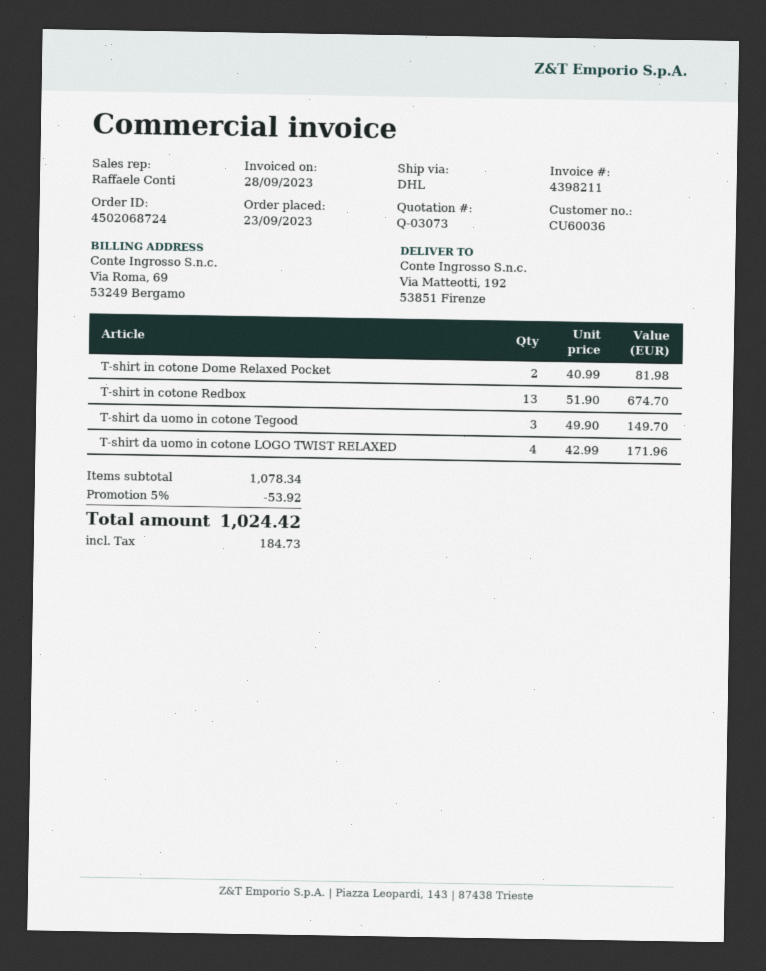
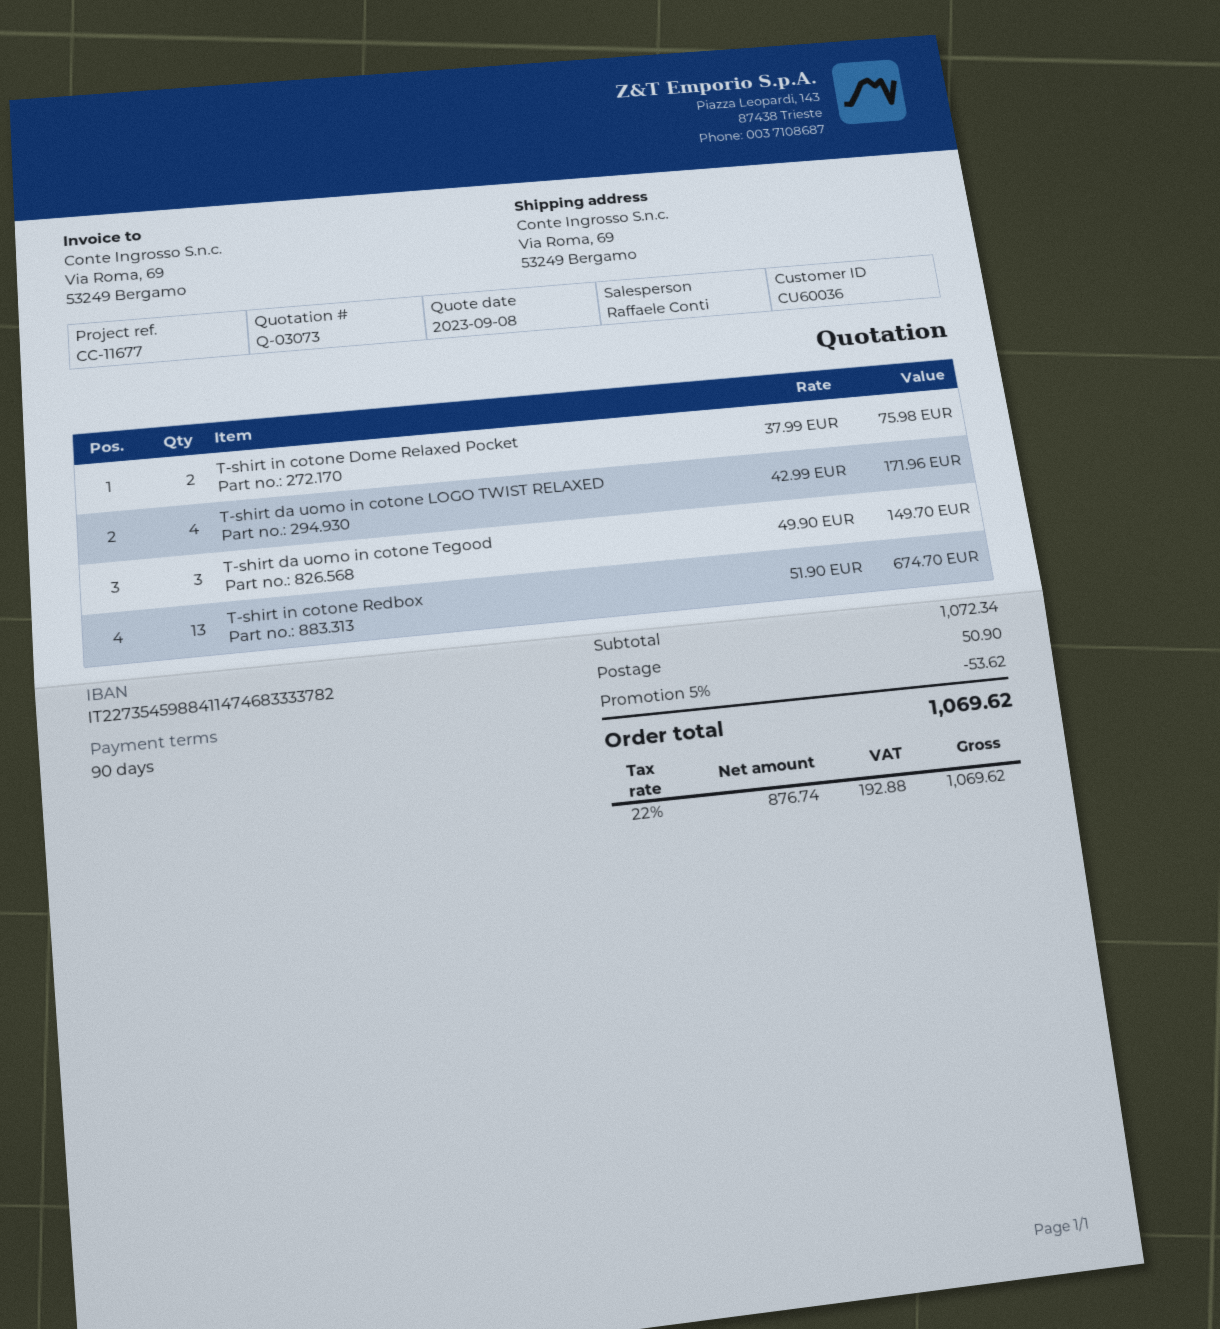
ship to: Via Matteotti, 192, 53851 Firenze -> Via Roma, 69, 53249 Bergamo
T-shirt in cotone Dome Relaxed Pocket: 2 x 40.99 = 81.98 -> 2 x 37.99 = 75.98
subtotal: 1078.34 -> 1072.34
discount: 5% = 53.92 -> 5% = 53.62
shipping: none -> 50.90
tax: 184.73 -> 192.88
total: 1024.42 -> 1069.62

